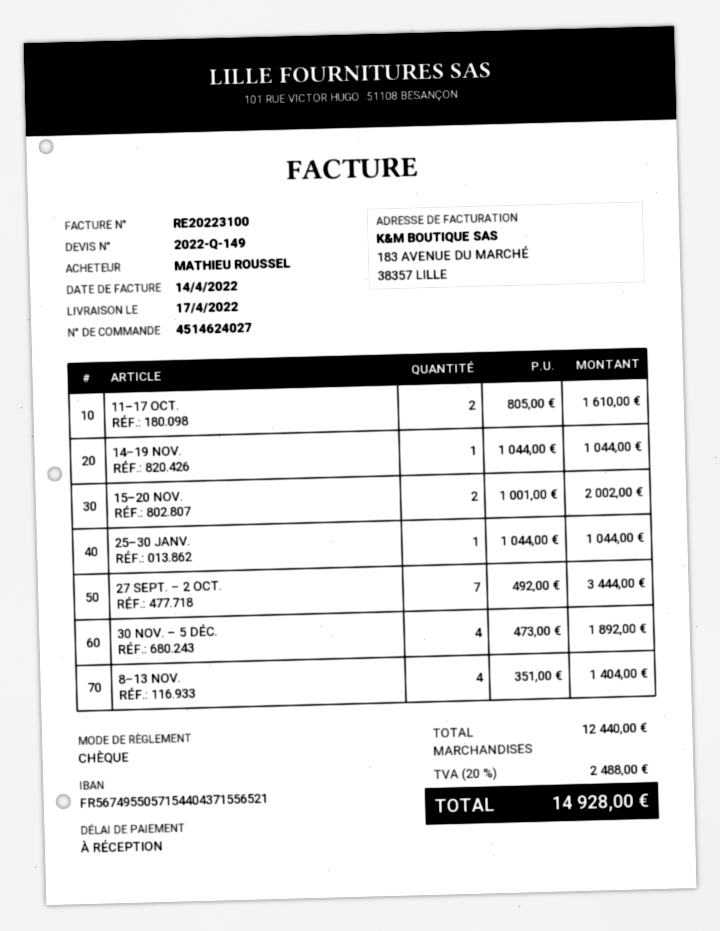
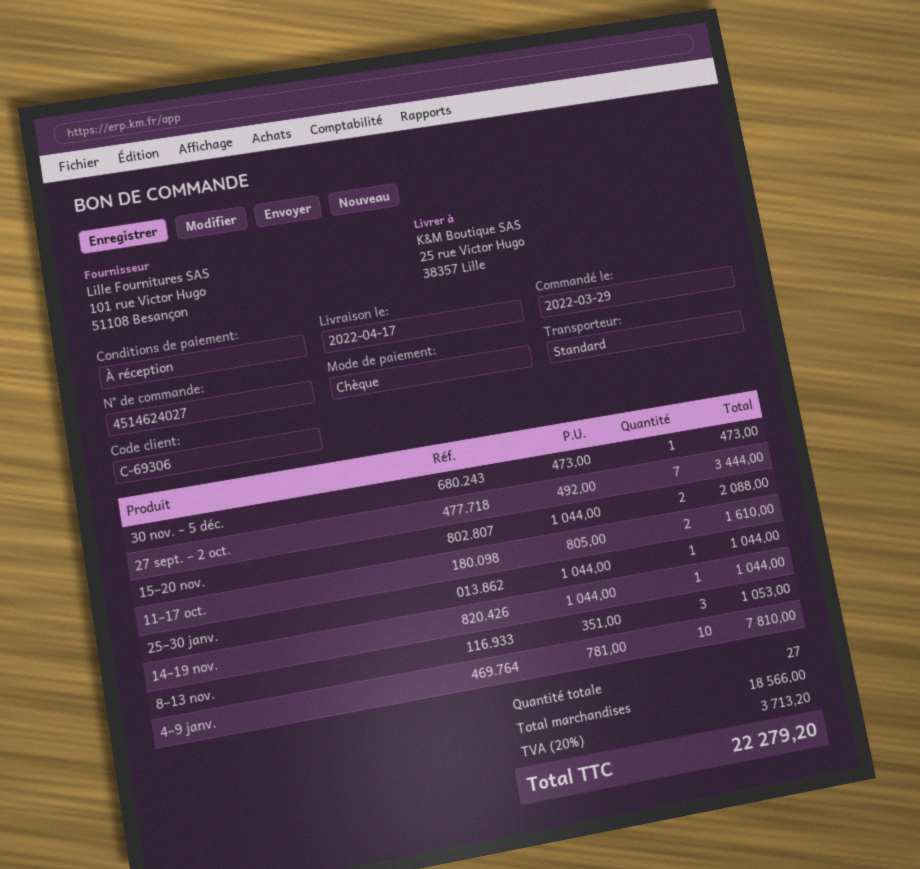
15–20 NOV.: 2 x 1001.00 = 2002.00 -> 2 x 1044.00 = 2088.00
30 NOV. – 5 DÉC.: 4 x 473.00 = 1892.00 -> 1 x 473.00 = 473.00
8–13 NOV.: 4 x 351.00 = 1404.00 -> 3 x 351.00 = 1053.00
4–9 janv.: none -> 10 x 781.00 = 7810.00
subtotal: 12440.00 -> 18566.00
tax: 20% = 2488.00 -> 20% = 3713.20
total: 14928.00 -> 22279.20

